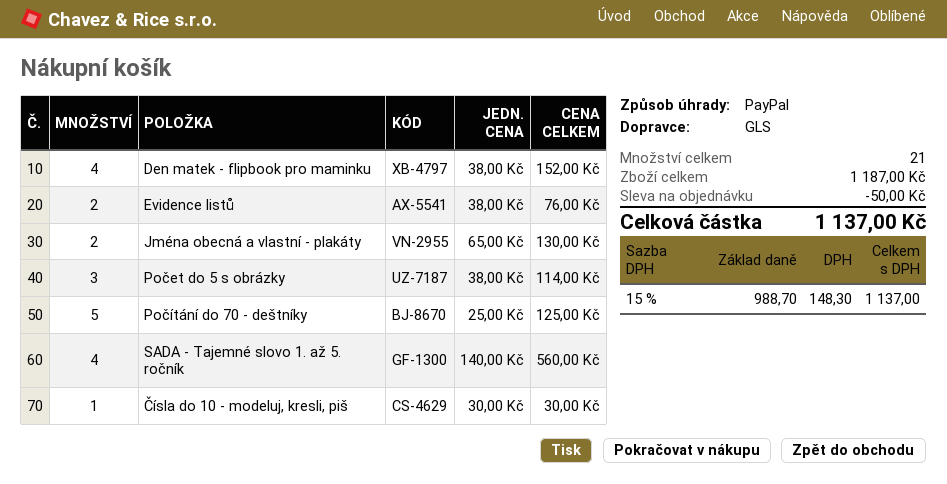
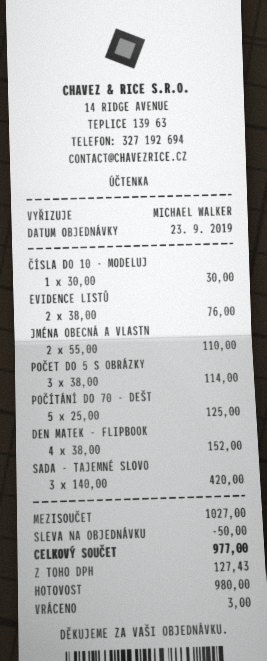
payment method: PayPal -> cash
Jména obecná a vlastní - plakáty: 2 x 65.00 = 130.00 -> 2 x 55.00 = 110.00
SADA - Tajemné slovo 1. až 5. ročník: 4 x 140.00 = 560.00 -> 3 x 140.00 = 420.00
subtotal: 1187.00 -> 1027.00
tax: 148.30 -> 127.43
total: 1137.00 -> 977.00

